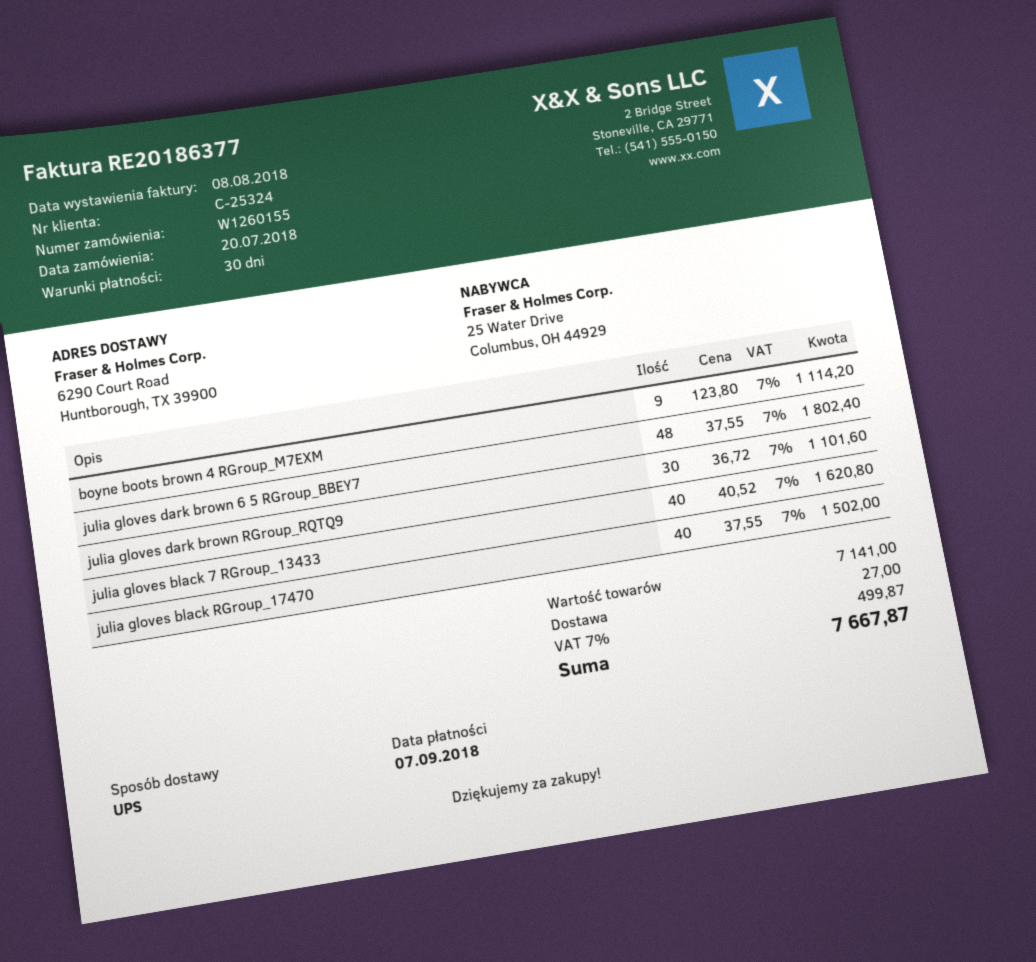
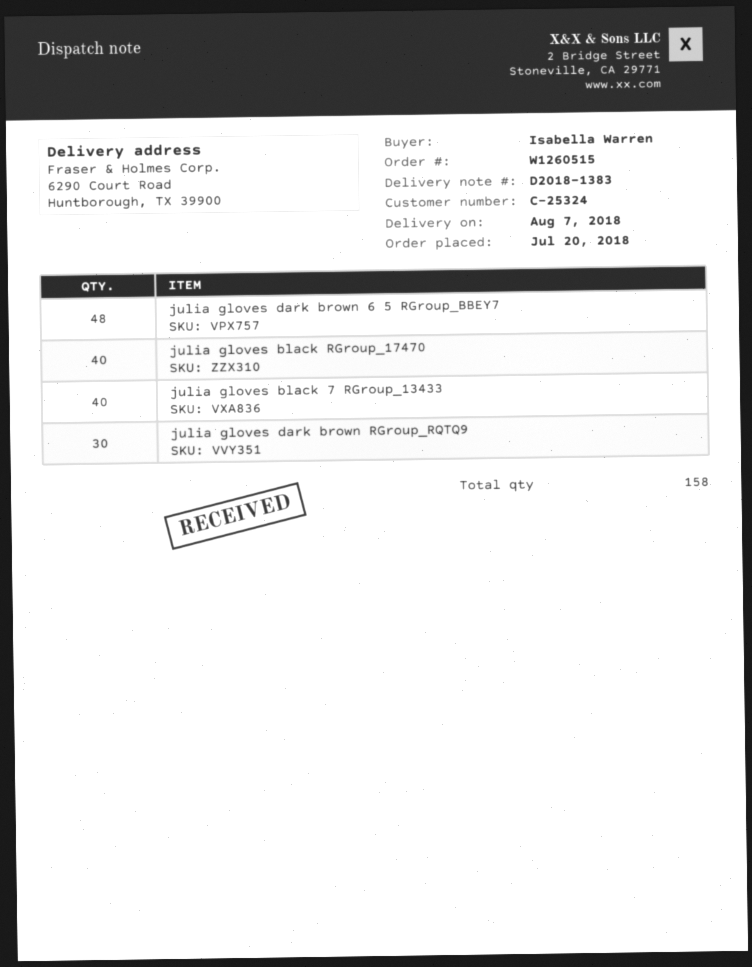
order number: W1260155 -> W1260515
boyne boots brown 4 RGroup_M7EXM: 9 -> none

